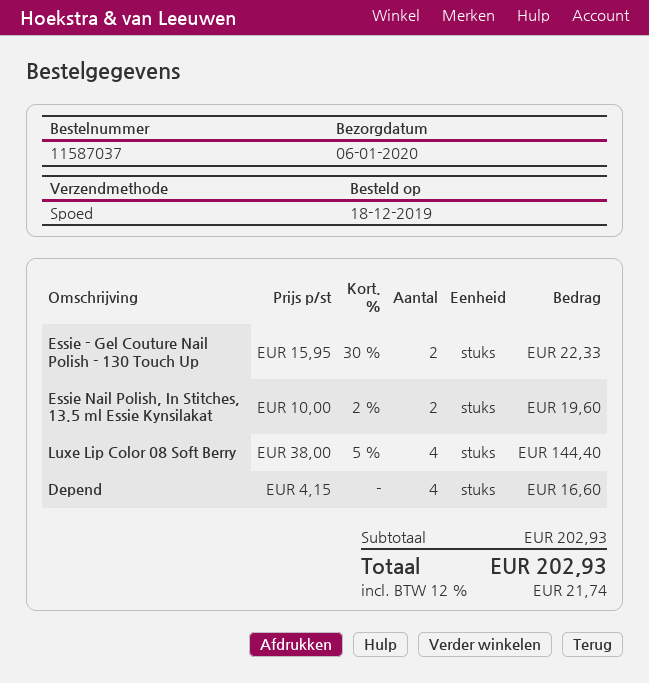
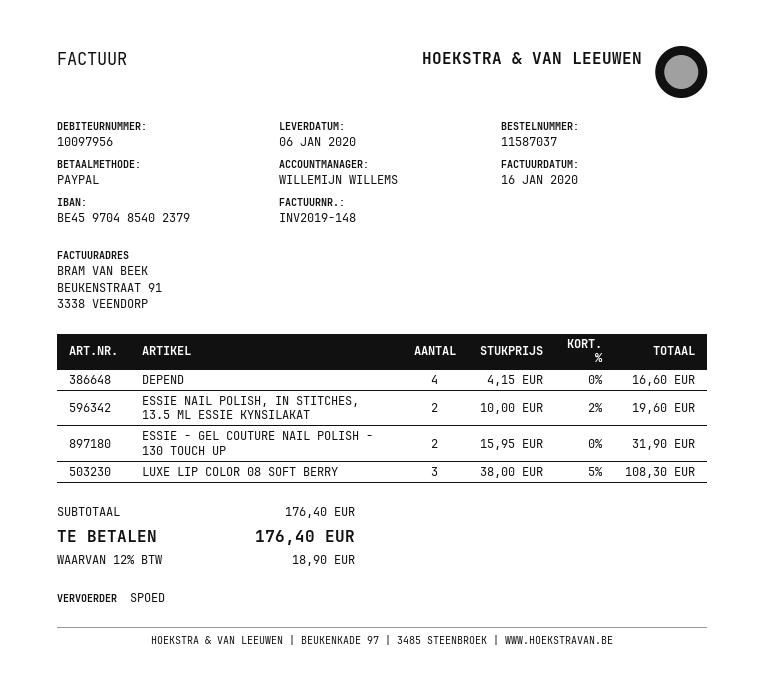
Essie - Gel Couture Nail Polish - 130 Touch Up: 2 x 15.95 - 30% = 22.33 -> 2 x 15.95 = 31.90
Luxe Lip Color 08 Soft Berry: 4 x 38.00 - 5% = 144.40 -> 3 x 38.00 - 5% = 108.30
subtotal: 202.93 -> 176.40
tax: 12% = 21.74 -> 12% = 18.90
total: 202.93 -> 176.40

